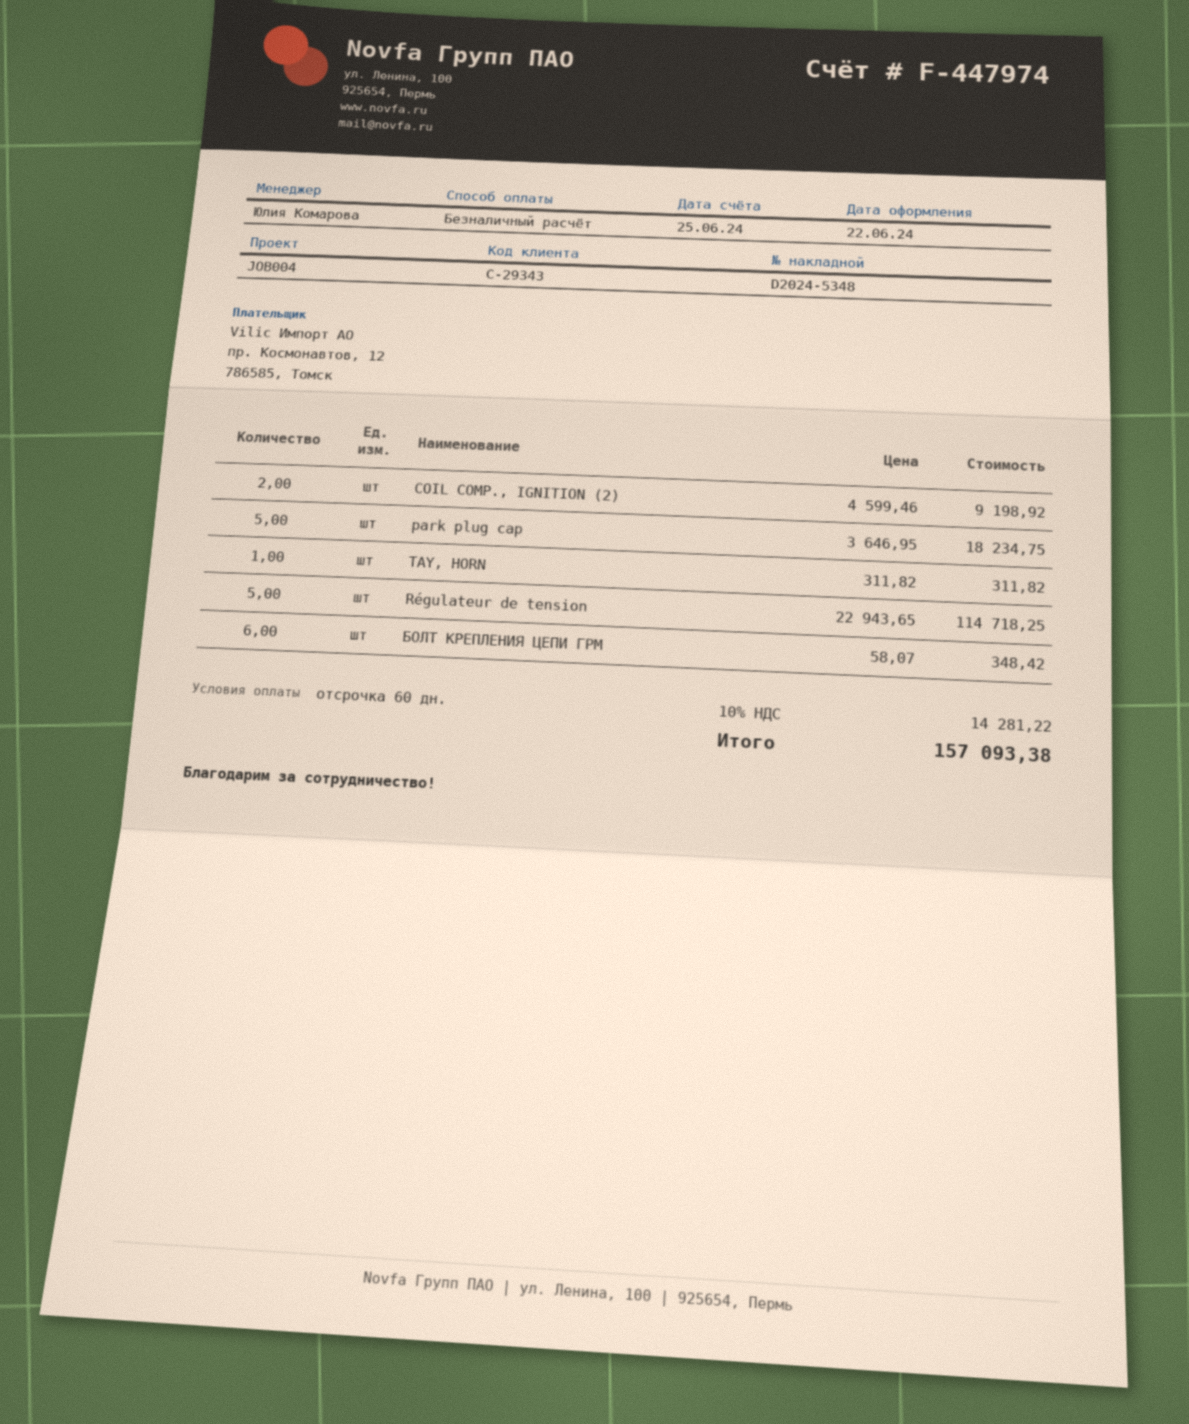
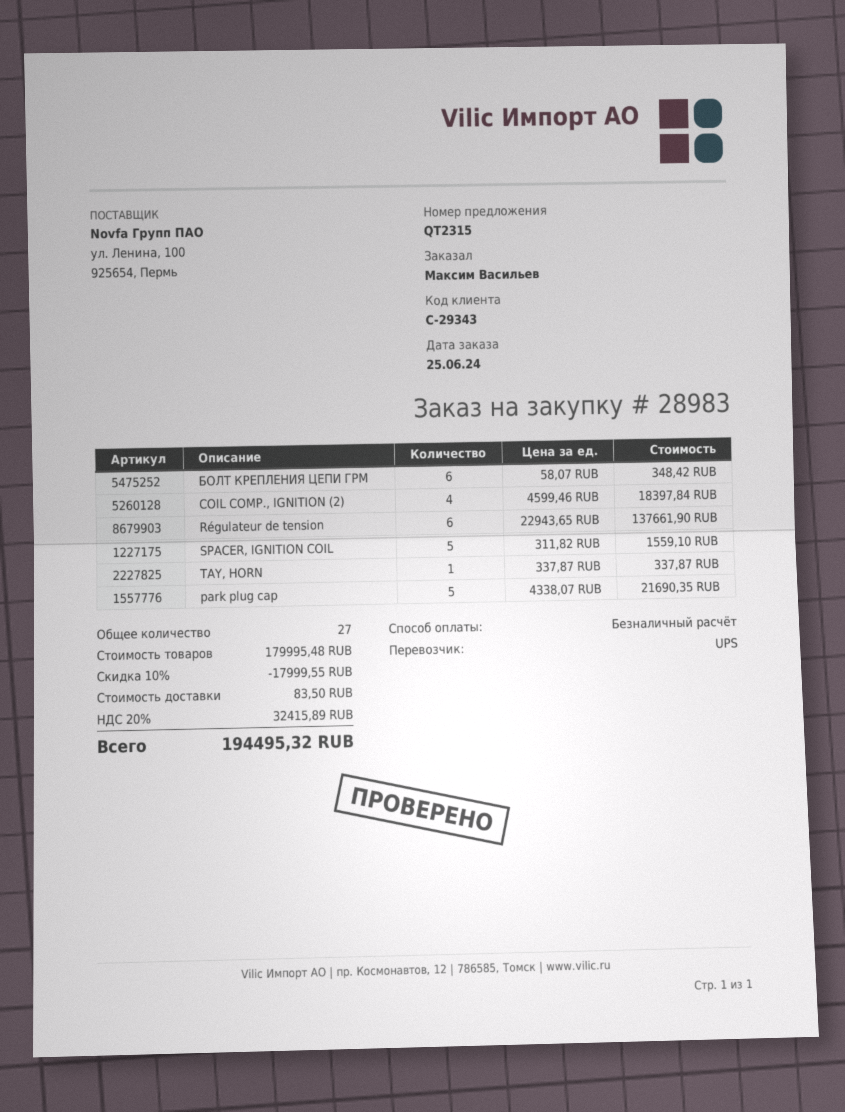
order date: 2024-06-22 -> 2024-06-25
COIL COMP., IGNITION (2): 2 x 4599.46 = 9198.92 -> 4 x 4599.46 = 18397.84
park plug cap: 5 x 3646.95 = 18234.75 -> 5 x 4338.07 = 21690.35
TAY, HORN: 1 x 311.82 = 311.82 -> 1 x 337.87 = 337.87
Régulateur de tension: 5 x 22943.65 = 114718.25 -> 6 x 22943.65 = 137661.90
SPACER, IGNITION COIL: none -> 5 x 311.82 = 1559.10
discount: none -> 10% = 17999.55
shipping: none -> 83.50
tax: 10% = 14281.22 -> 20% = 32415.89
total: 157093.38 -> 194495.32

